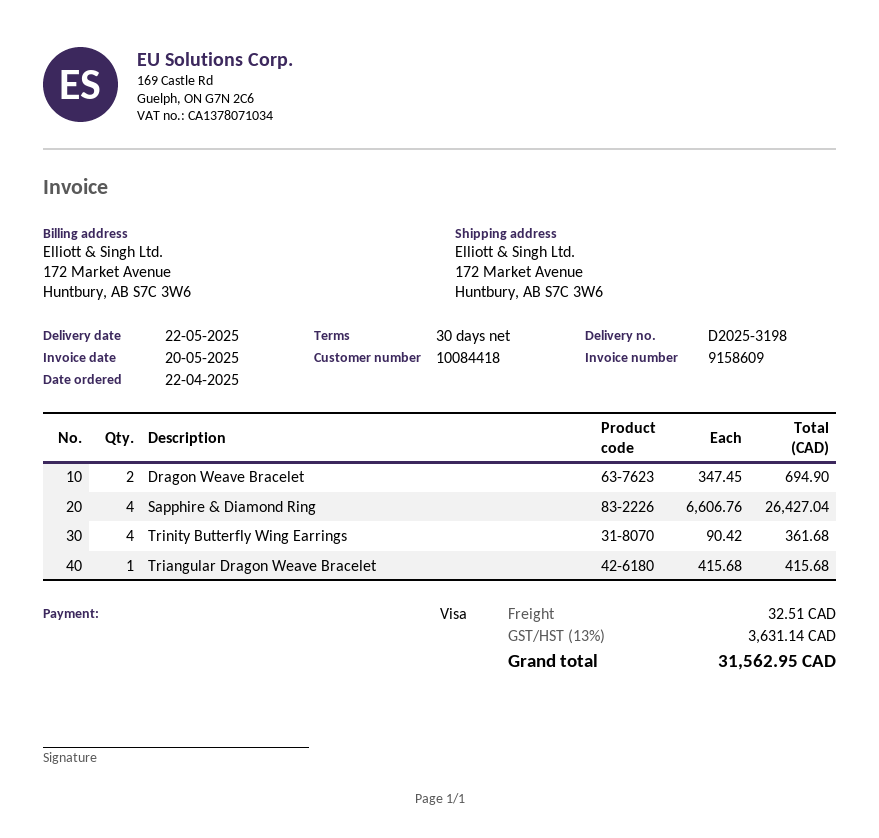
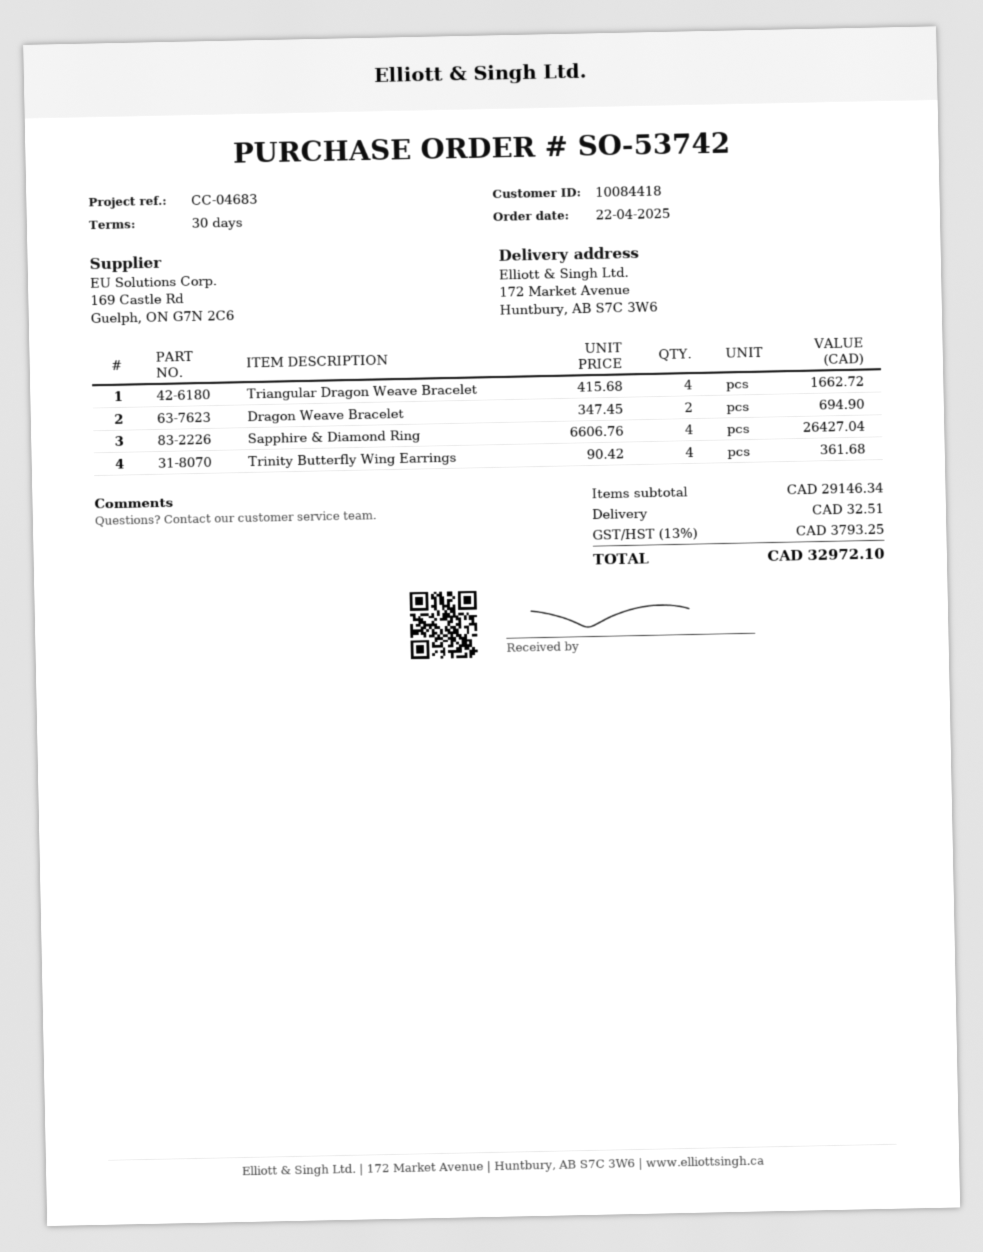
Triangular Dragon Weave Bracelet: 1 x 415.68 = 415.68 -> 4 x 415.68 = 1662.72
tax: 13% = 3631.14 -> 13% = 3793.25
total: 31562.95 -> 32972.10

